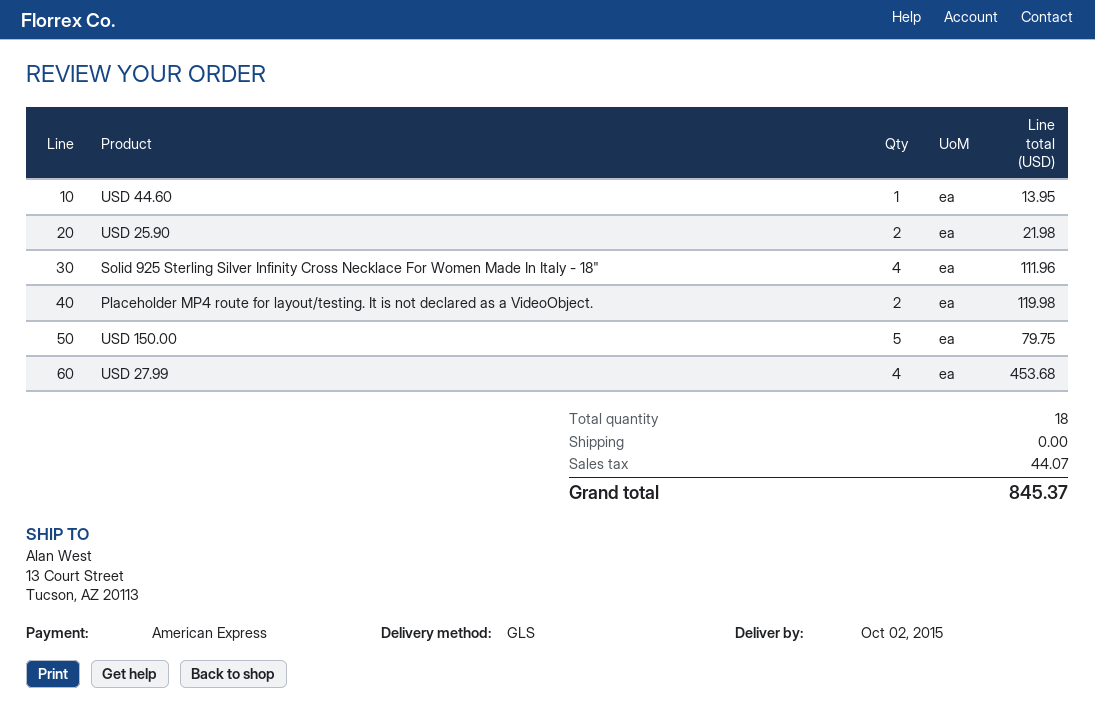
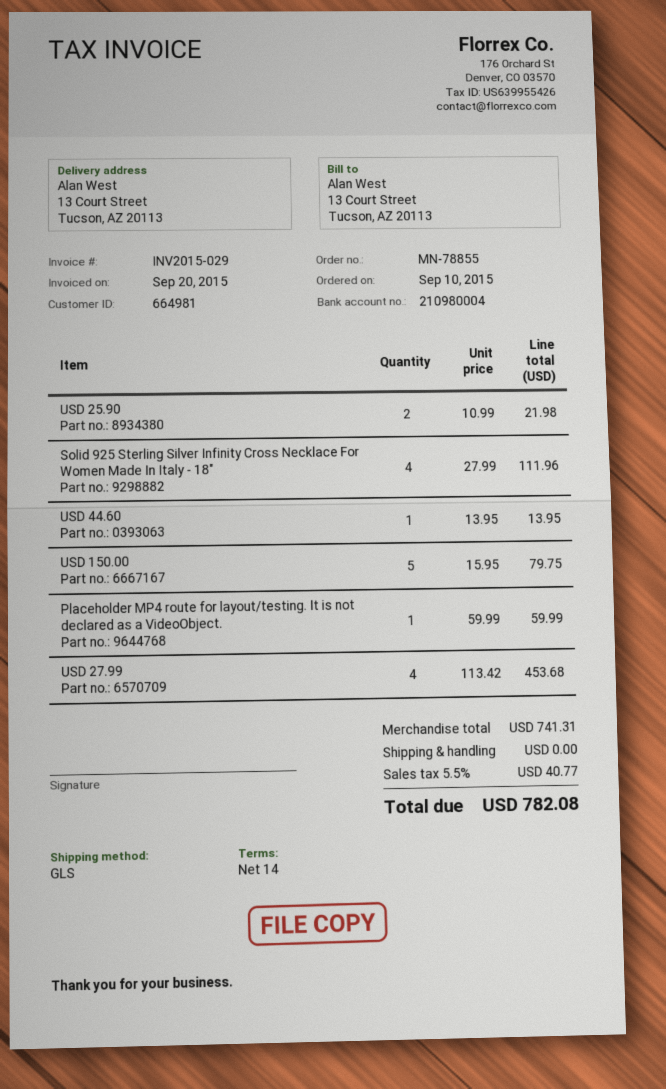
Placeholder MP4 route for layout/testing. It is not declared as a VideoObject.: 2 for 119.98 -> 1 for 59.99
tax: 44.07 -> 40.77
total: 845.37 -> 782.08

